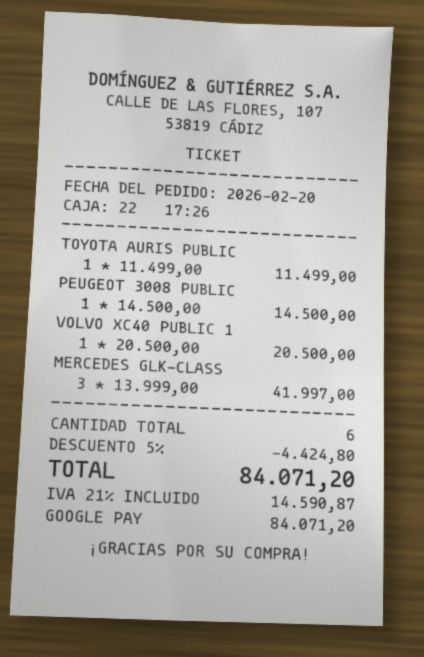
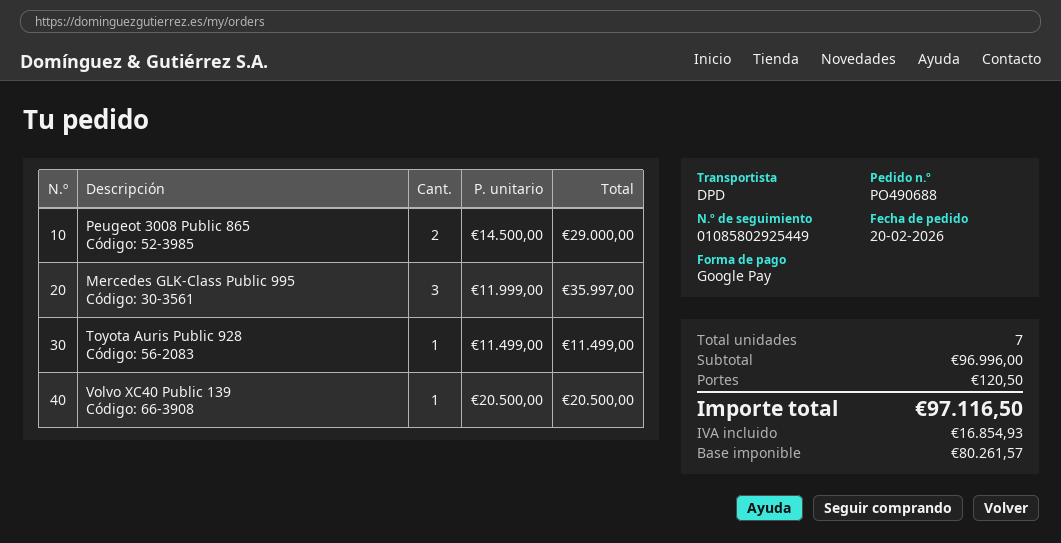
PEUGEOT 3008 PUBLIC: 1 x 14500.00 = 14500.00 -> 2 x 14500.00 = 29000.00
MERCEDES GLK-CLASS: 3 x 13999.00 = 41997.00 -> 3 x 11999.00 = 35997.00
total quantity: 6 -> 7
discount: 5% = 4424.80 -> none
shipping: none -> 120.50
tax: 14590.87 -> 16854.93
total: 84071.20 -> 97116.50

